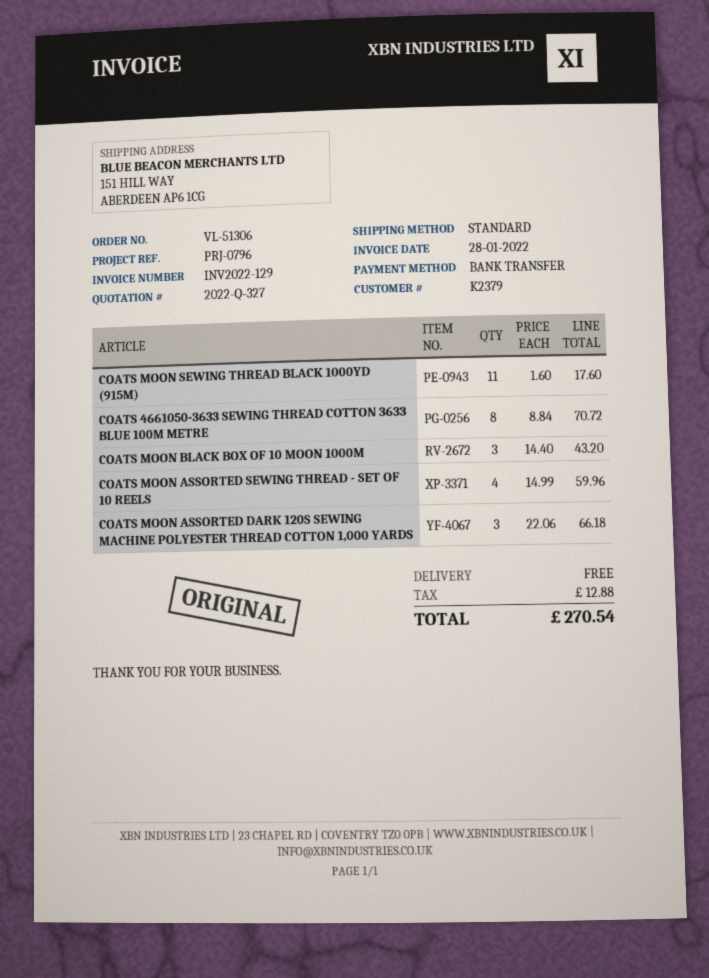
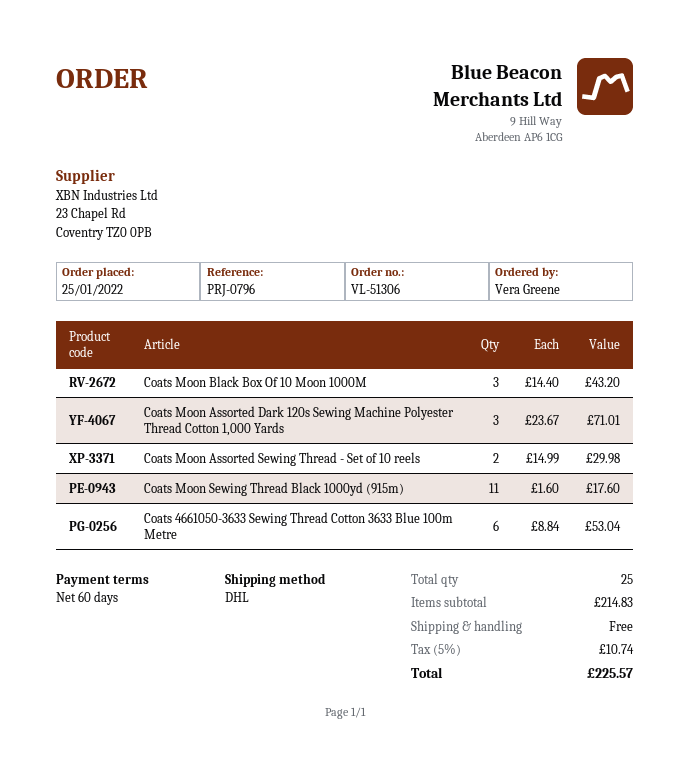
shipping method: standard -> DHL
COATS 4661050-3633 SEWING THREAD COTTON 3633 BLUE 100M METRE: 8 x 8.84 = 70.72 -> 6 x 8.84 = 53.04
COATS MOON ASSORTED SEWING THREAD - SET OF 10 REELS: 4 x 14.99 = 59.96 -> 2 x 14.99 = 29.98
COATS MOON ASSORTED DARK 120S SEWING MACHINE POLYESTER THREAD COTTON 1,000 YARDS: 3 x 22.06 = 66.18 -> 3 x 23.67 = 71.01
tax: 12.88 -> 10.74
total: 270.54 -> 225.57

